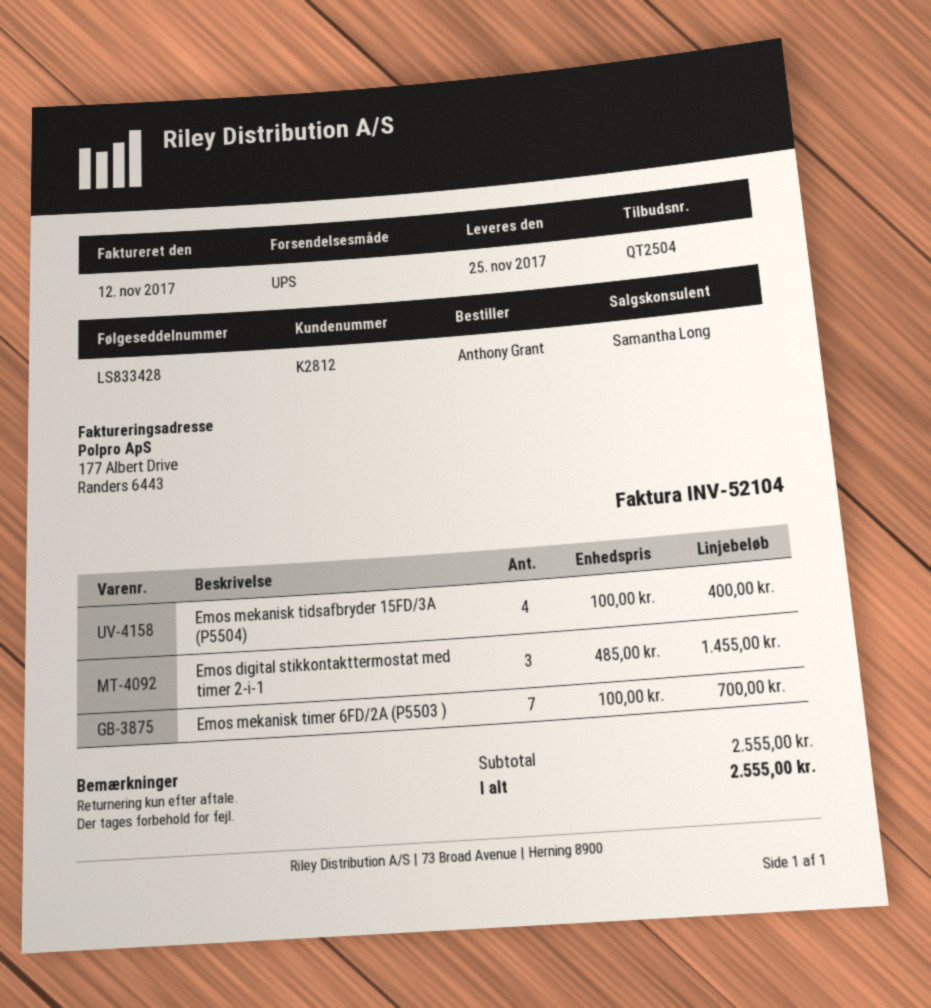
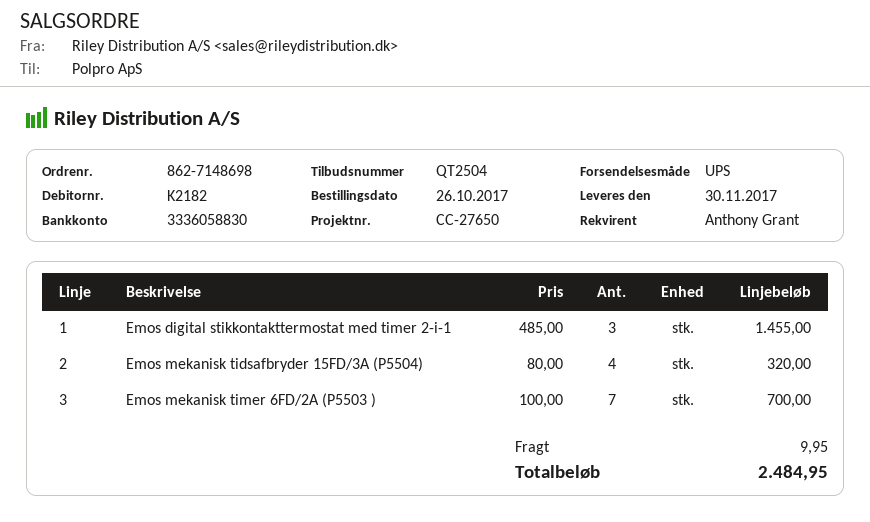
delivery date: 2017-11-25 -> 2017-11-30
customer number: K2812 -> K2182
Emos mekanisk tidsafbryder 15FD/3A (P5504): 4 x 100.00 = 400.00 -> 4 x 80.00 = 320.00
shipping: none -> 9.95
total: 2555.00 -> 2484.95

